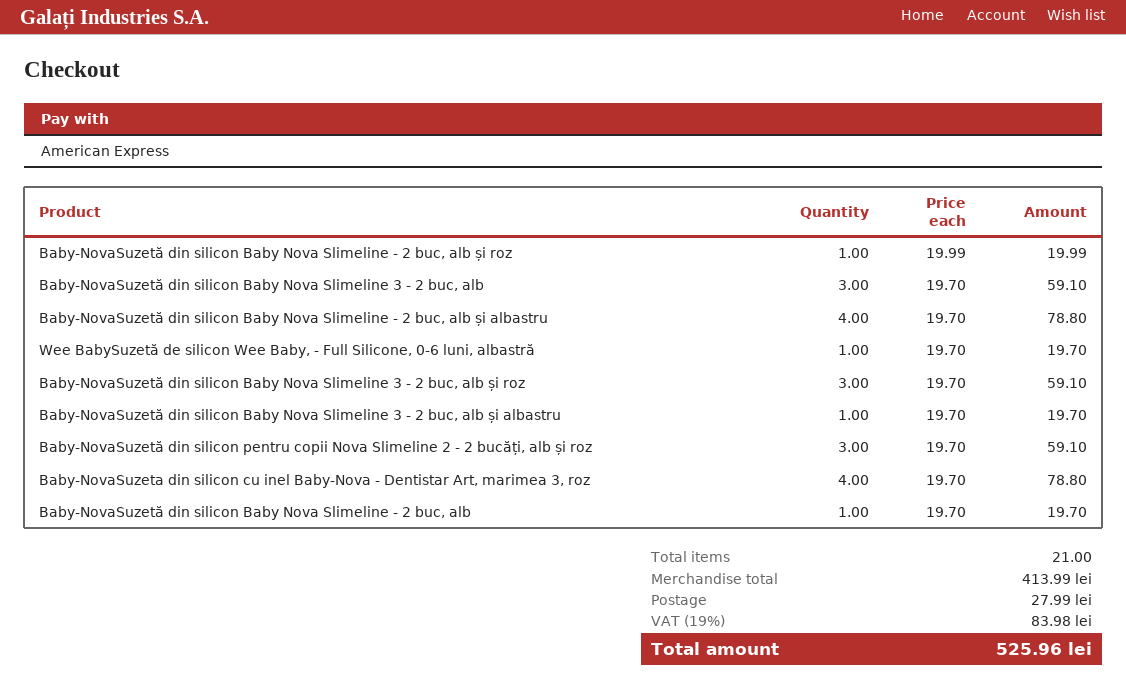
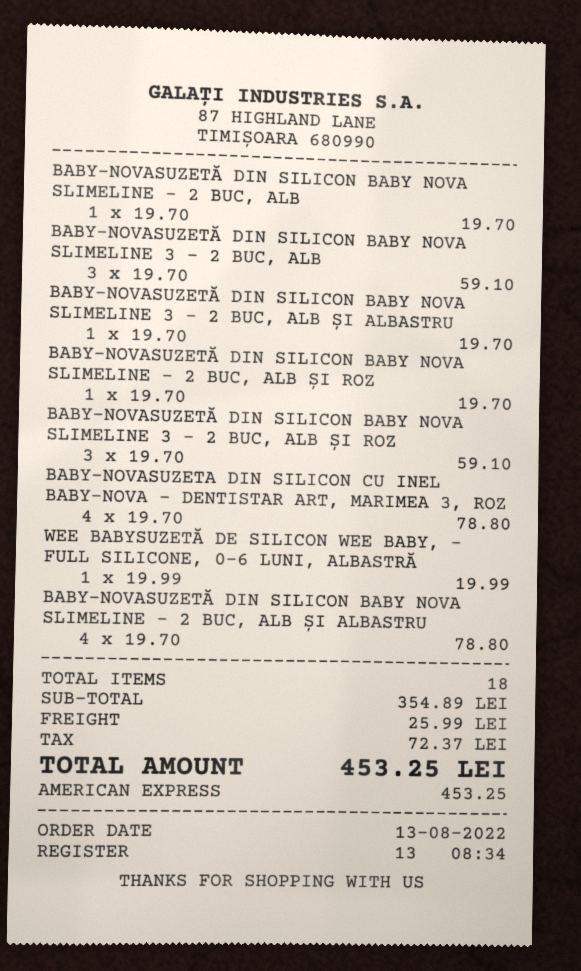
Baby-NovaSuzetă din silicon Baby Nova Slimeline - 2 buc, alb și roz: 1 x 19.99 = 19.99 -> 1 x 19.70 = 19.70
Wee BabySuzetă de silicon Wee Baby, - Full Silicone, 0-6 luni, albastră: 1 x 19.70 = 19.70 -> 1 x 19.99 = 19.99
Baby-NovaSuzetă din silicon pentru copii Nova Slimeline 2 - 2 bucăți, alb și roz: 3 x 19.70 = 59.10 -> none
total quantity: 21 -> 18
subtotal: 413.99 -> 354.89
shipping: 27.99 -> 25.99
tax: 83.98 -> 72.37
total: 525.96 -> 453.25

